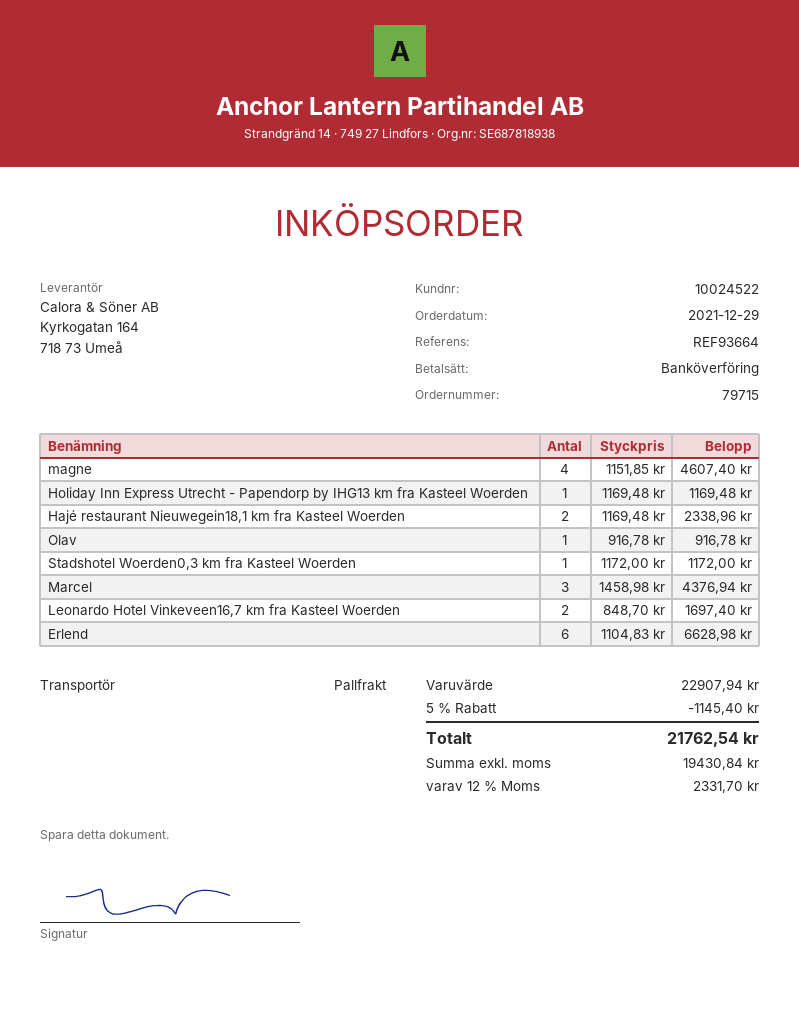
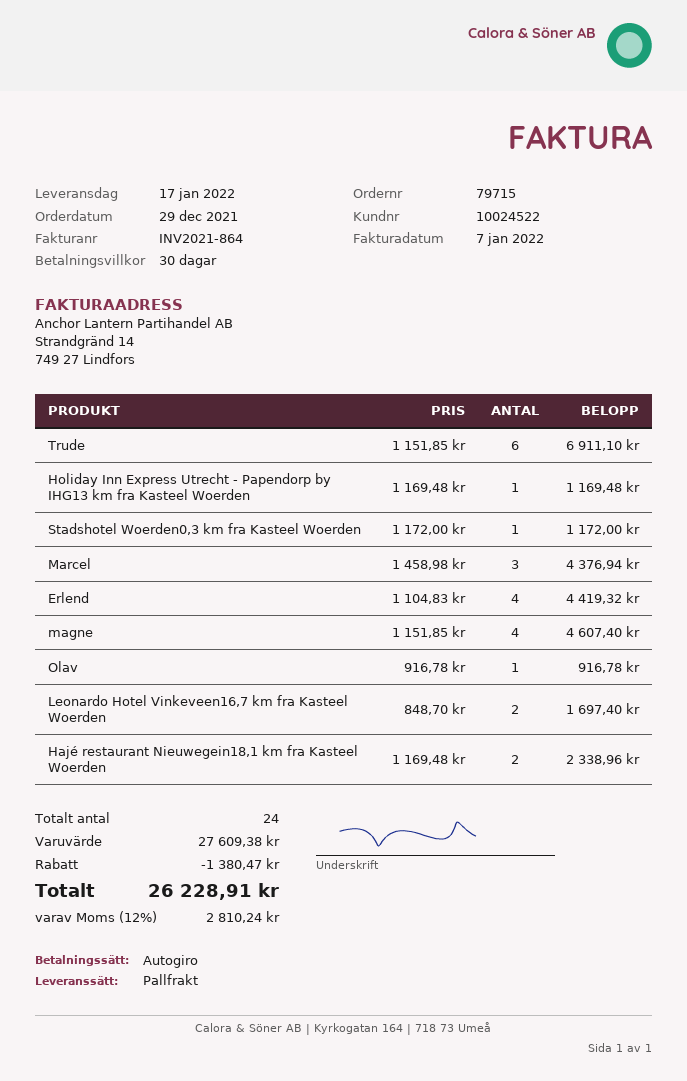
payment method: bank transfer -> direct debit
Erlend: 6 x 1104.83 = 6628.98 -> 4 x 1104.83 = 4419.32
Trude: none -> 6 x 1151.85 = 6911.10
subtotal: 22907.94 -> 27609.38
discount: 1145.40 -> 1380.47
tax: 12% = 2331.70 -> 12% = 2810.24
total: 21762.54 -> 26228.91

